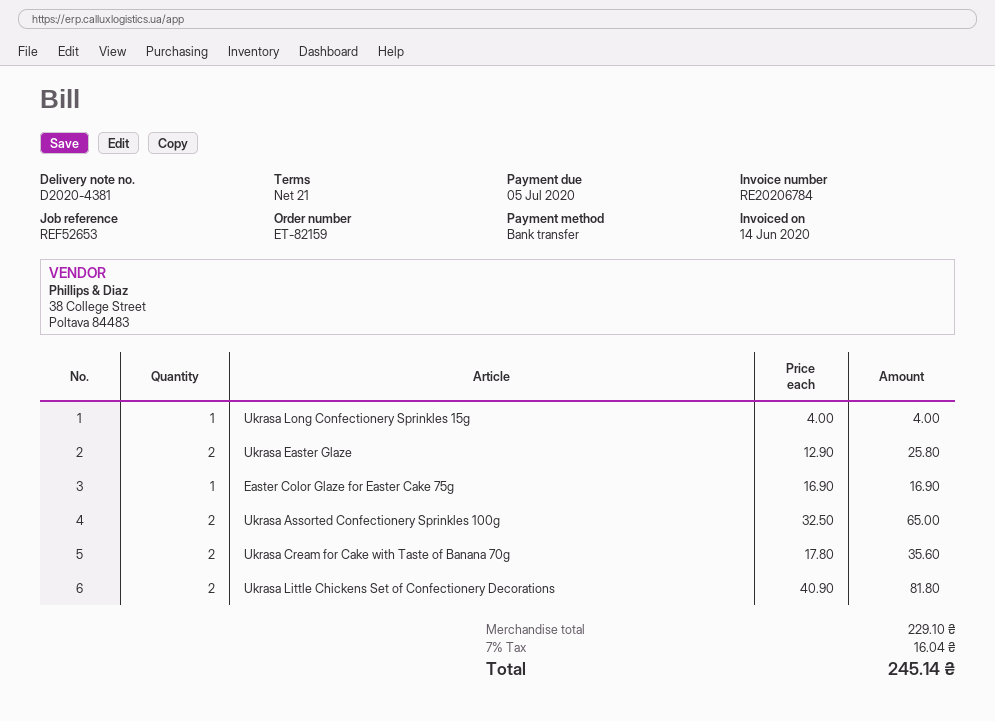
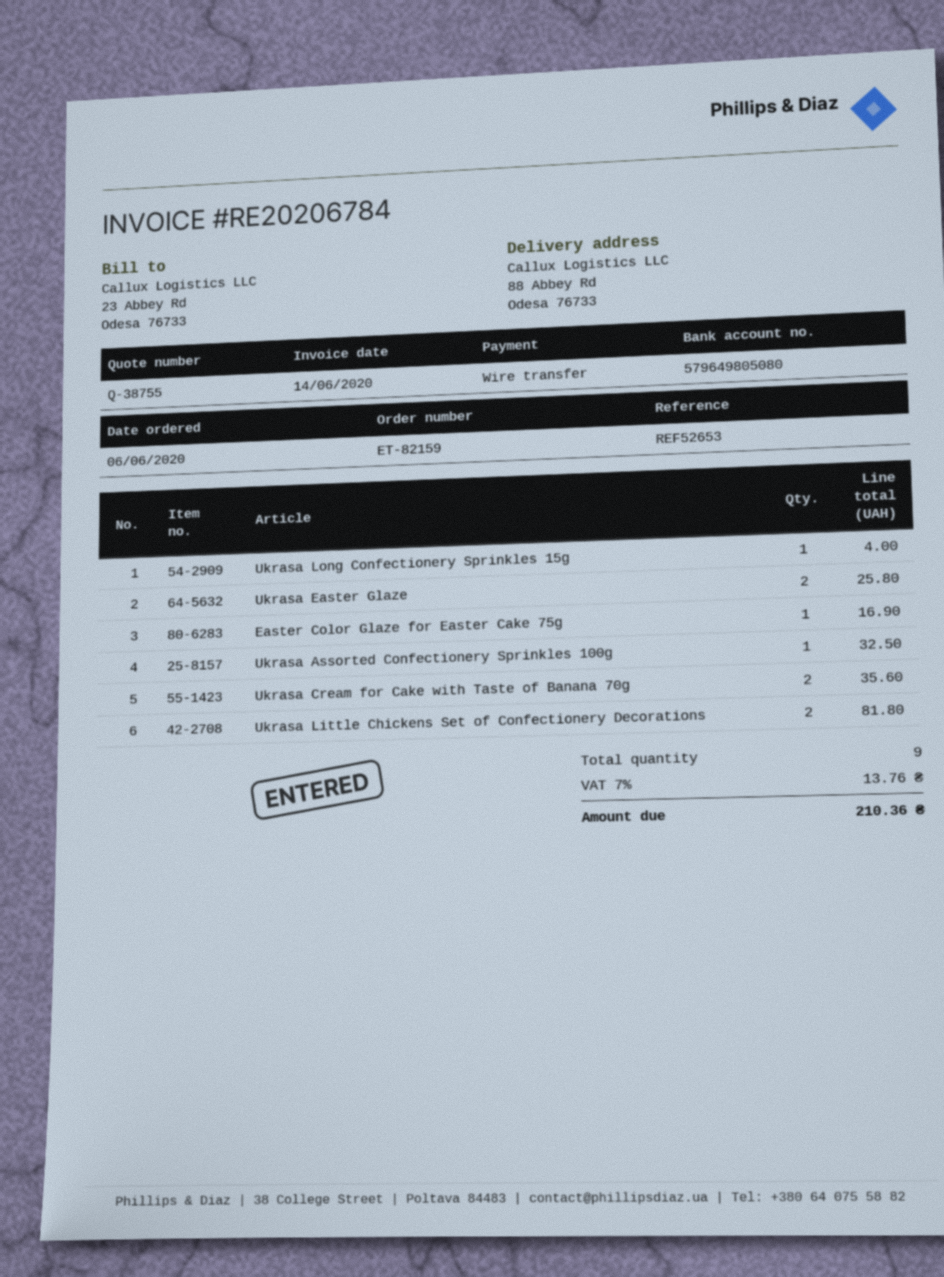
Ukrasa Assorted Confectionery Sprinkles 100g: 2 for 65.00 -> 1 for 32.50
tax: 7% = 16.04 -> 7% = 13.76
total: 245.14 -> 210.36

